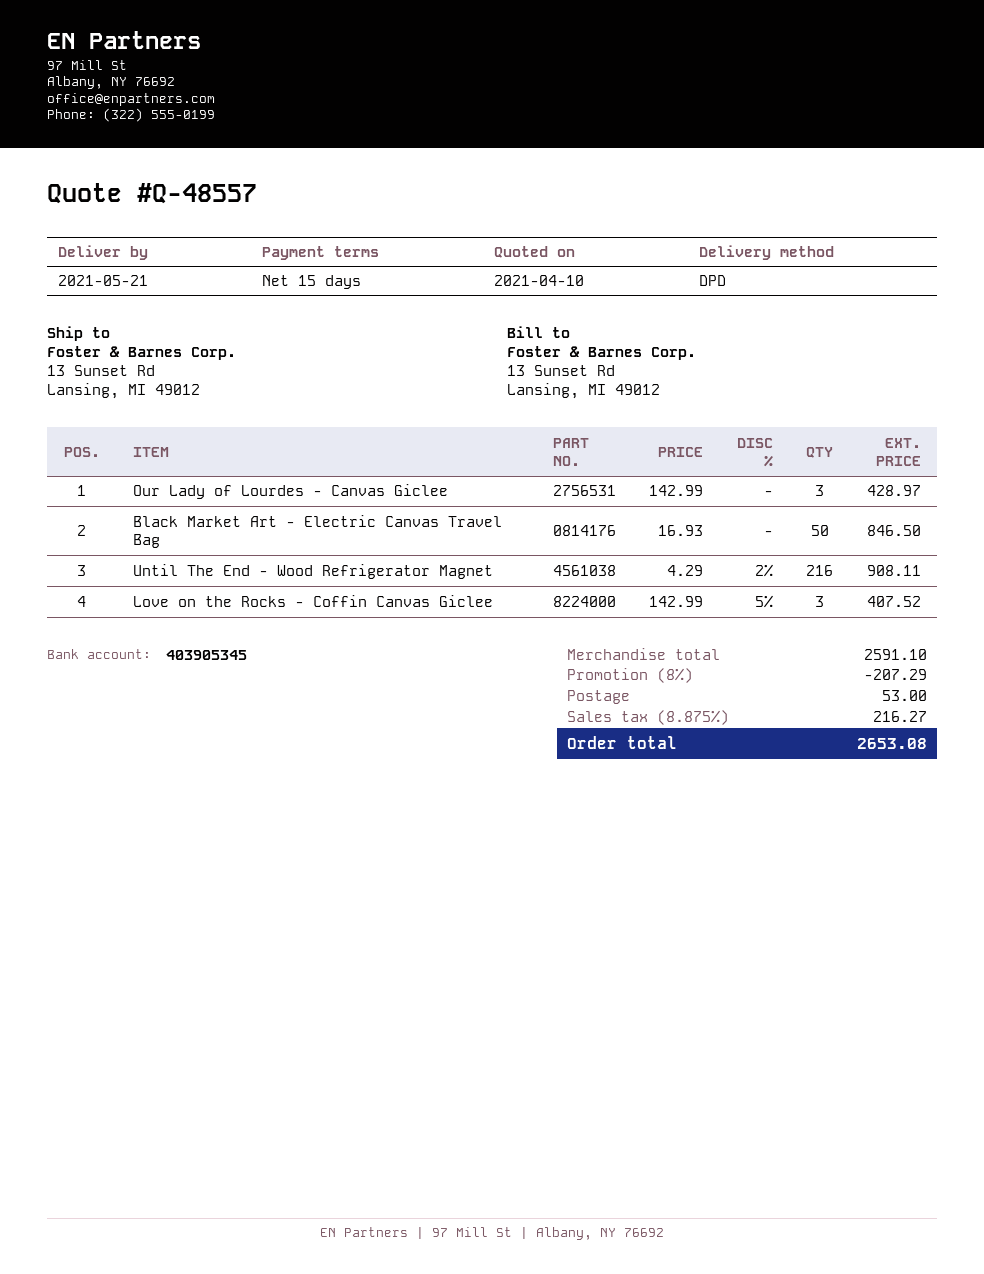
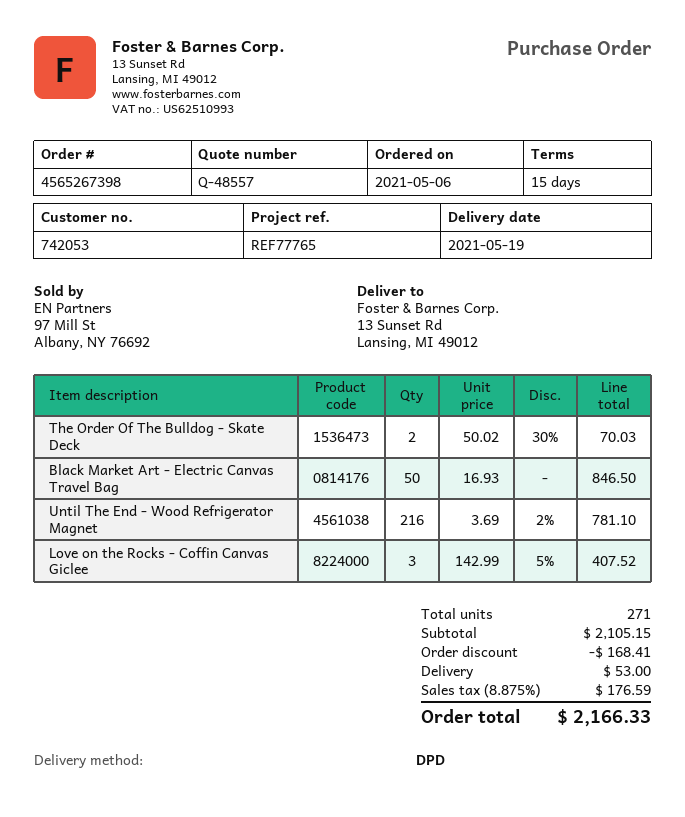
delivery date: 2021-05-21 -> 2021-05-19
Our Lady of Lourdes - Canvas Giclee: 3 x 142.99 = 428.97 -> none
Until The End - Wood Refrigerator Magnet: 216 x 4.29 - 2% = 908.11 -> 216 x 3.69 - 2% = 781.10
The Order Of The Bulldog - Skate Deck: none -> 2 x 50.02 - 30% = 70.03
subtotal: 2591.10 -> 2105.15
discount: 207.29 -> 168.41
tax: 8.875% = 216.27 -> 8.875% = 176.59
total: 2653.08 -> 2166.33

